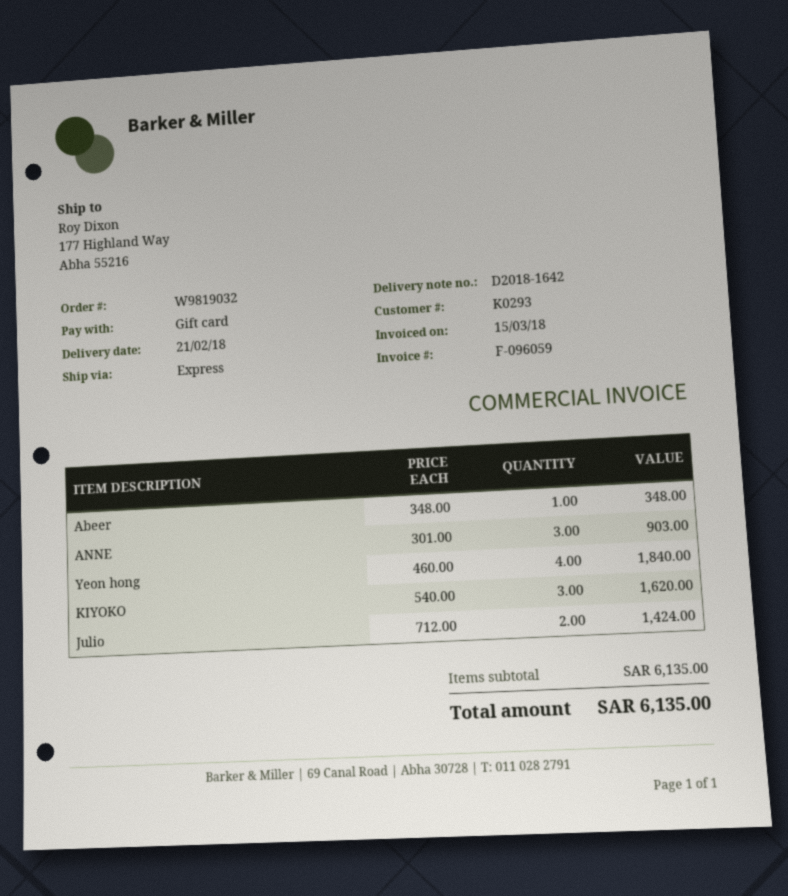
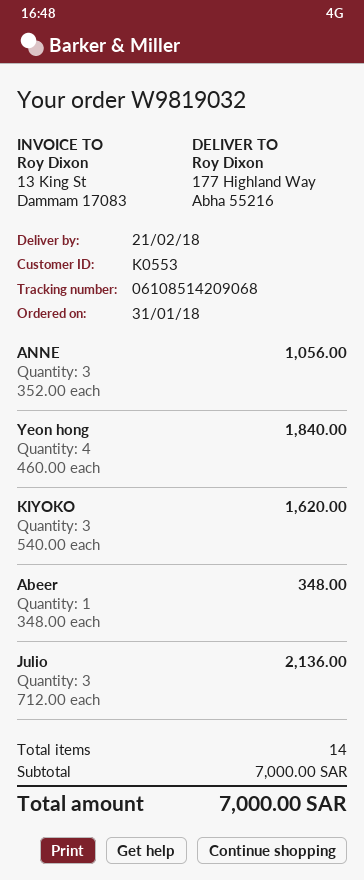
customer number: K0293 -> K0553
ANNE: 3 x 301.00 = 903.00 -> 3 x 352.00 = 1056.00
Julio: 2 x 712.00 = 1424.00 -> 3 x 712.00 = 2136.00
subtotal: 6135.00 -> 7000.00
total: 6135.00 -> 7000.00

